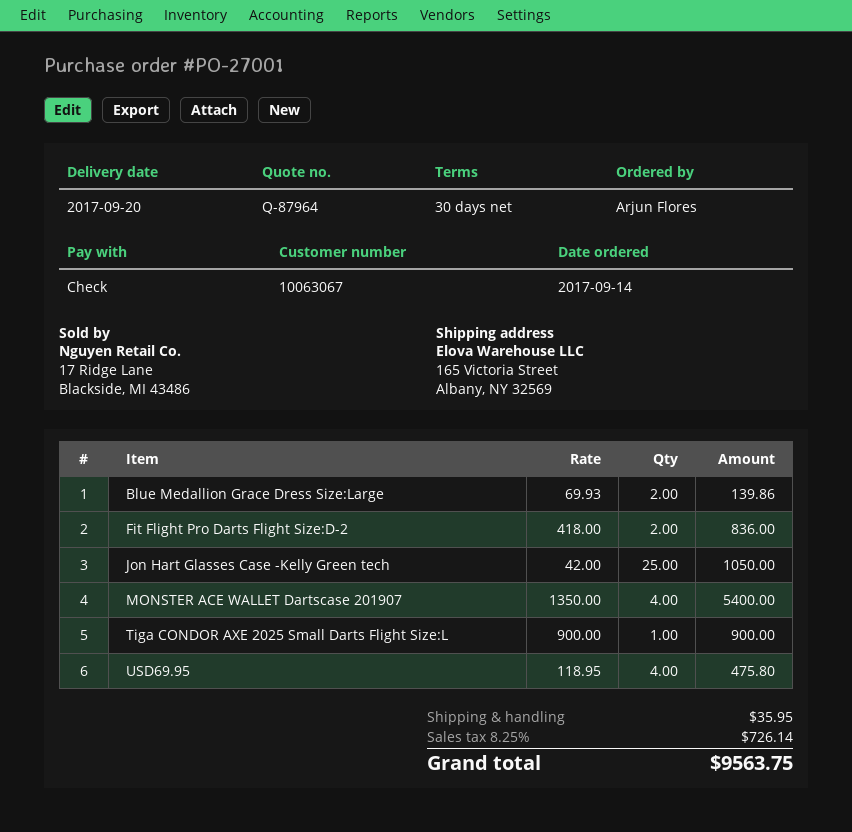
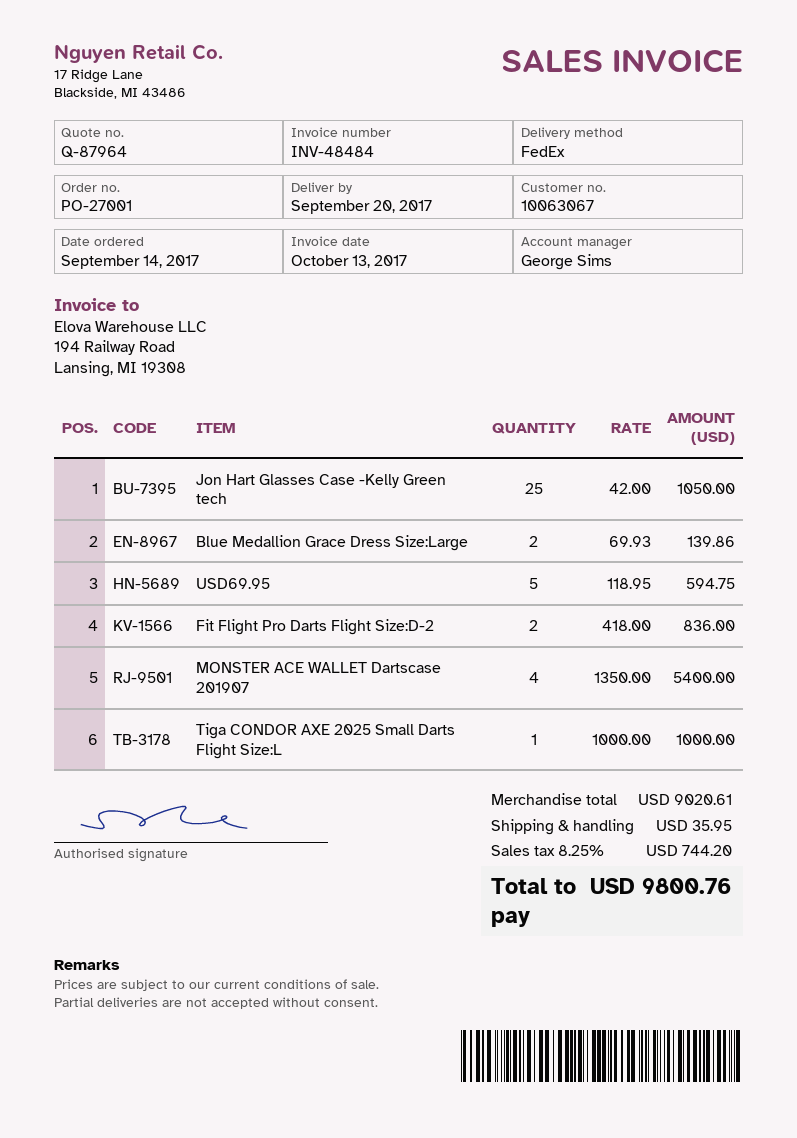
Tiga CONDOR AXE 2025 Small Darts Flight Size:L: 1 x 900.00 = 900.00 -> 1 x 1000.00 = 1000.00
USD69.95: 4 x 118.95 = 475.80 -> 5 x 118.95 = 594.75
tax: 8.25% = 726.14 -> 8.25% = 744.20
total: 9563.75 -> 9800.76

